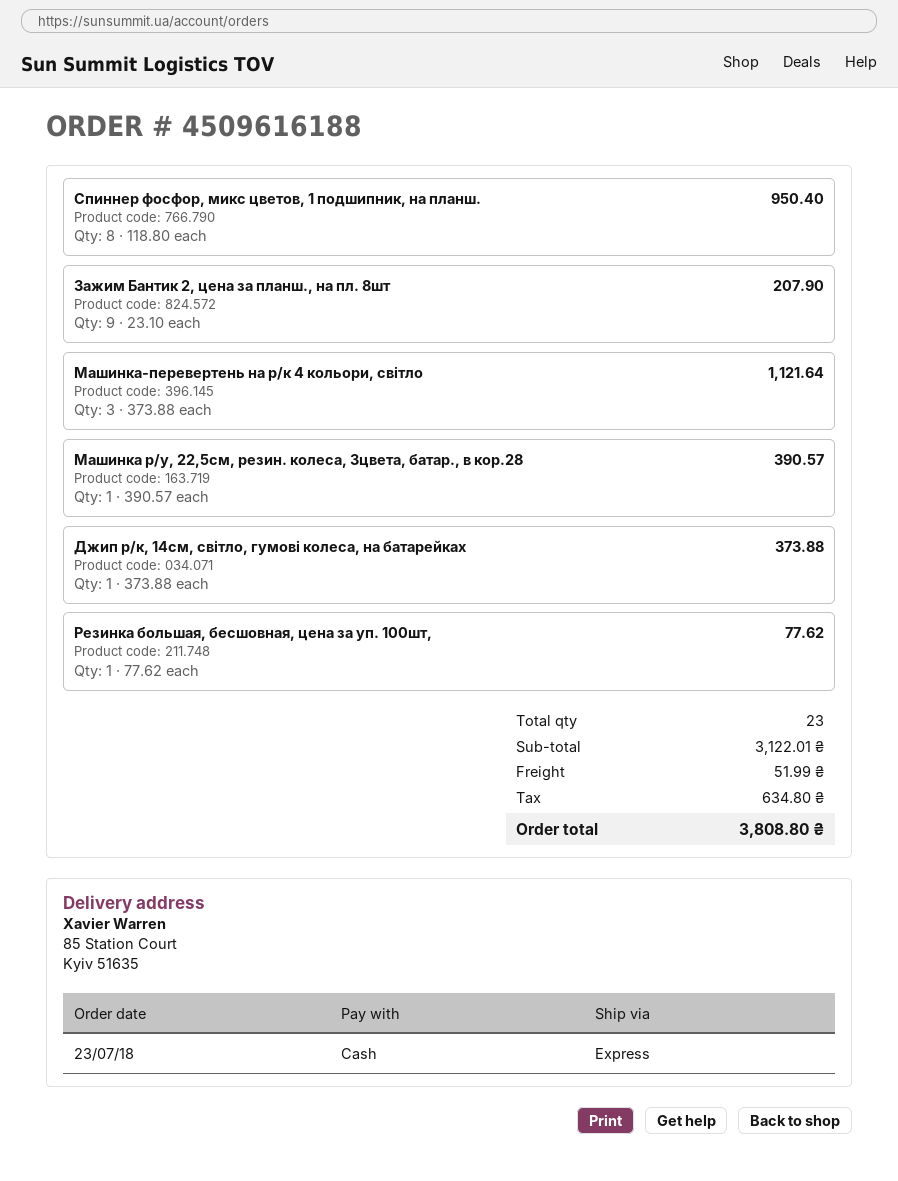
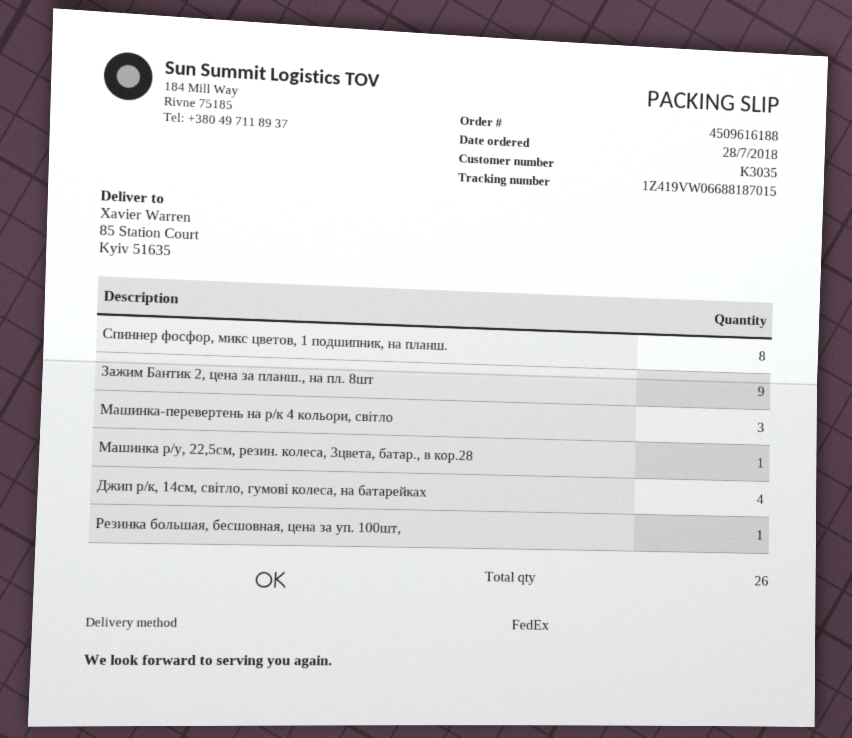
order date: 2018-07-23 -> 2018-07-28
shipping method: express -> FedEx
Джип р/к, 14см, світло, гумові колеса, на батарейках: 1 -> 4
total quantity: 23 -> 26

